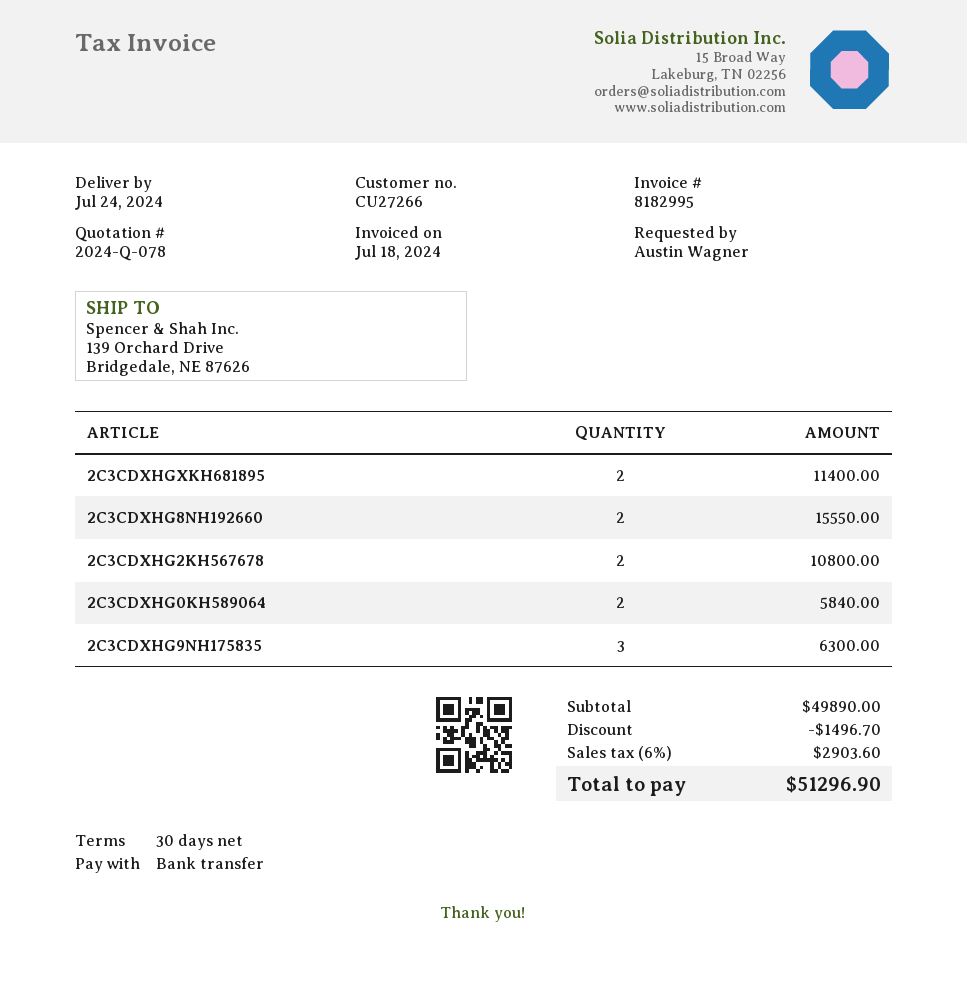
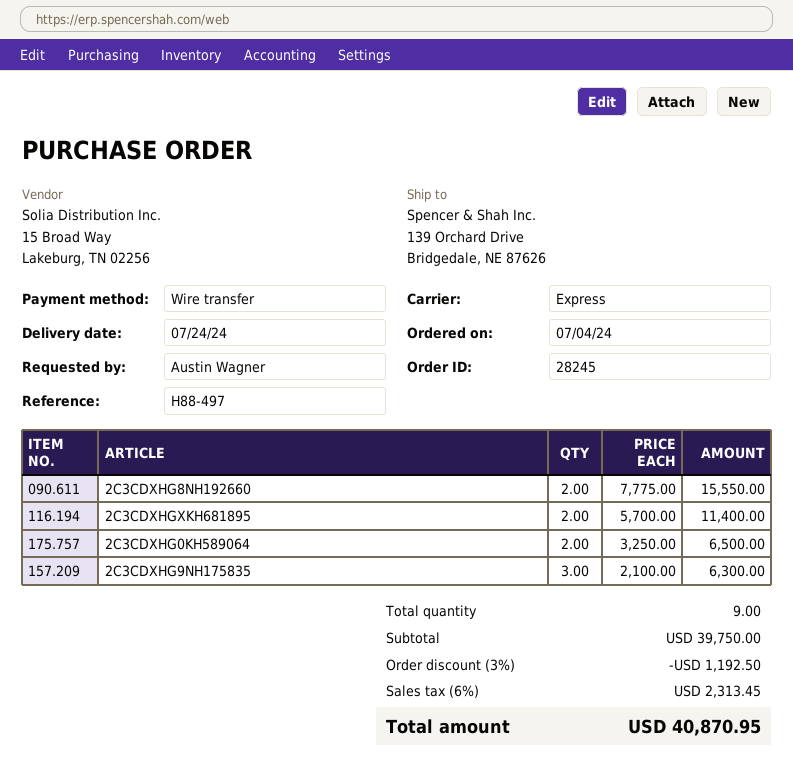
2C3CDXHG2KH567678: 2 for 10800.00 -> none
2C3CDXHG0KH589064: 2 for 5840.00 -> 2 for 6500.00
subtotal: 49890.00 -> 39750.00
discount: 1496.70 -> 1192.50
tax: 6% = 2903.60 -> 6% = 2313.45
total: 51296.90 -> 40870.95

